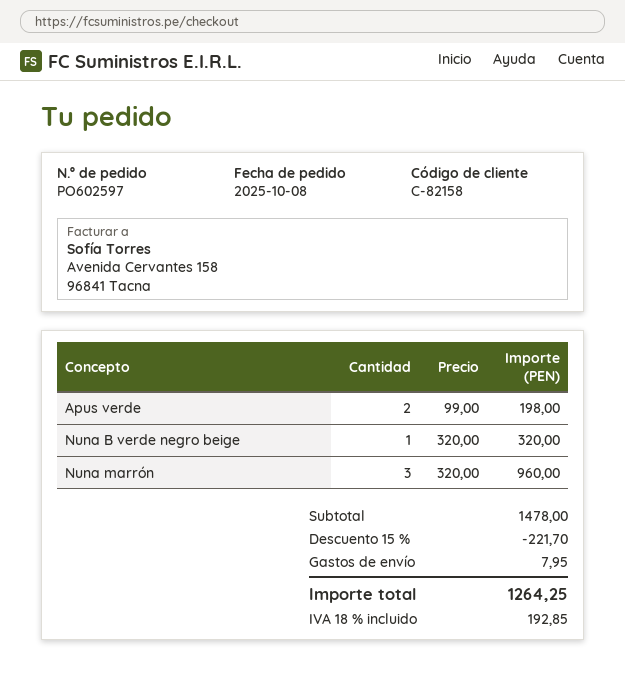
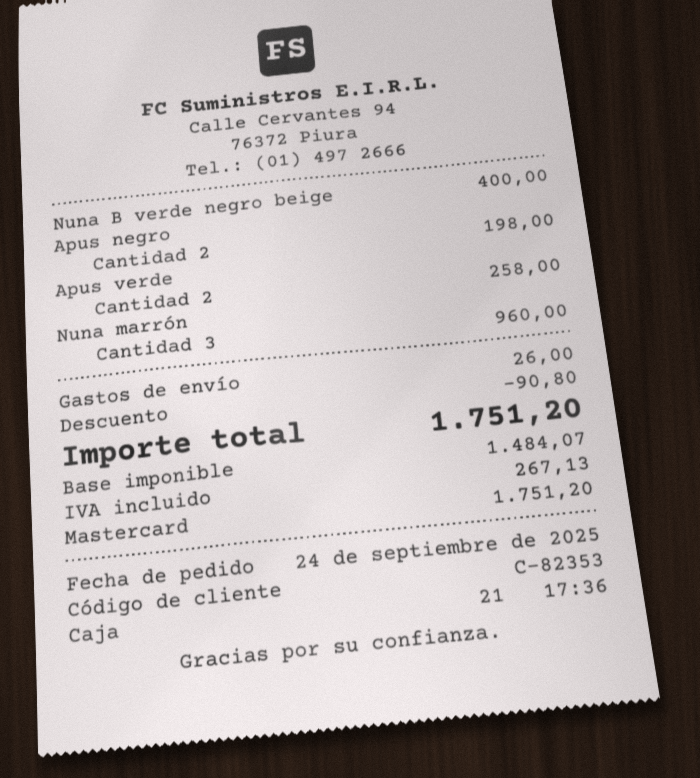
order date: 2025-10-08 -> 2025-09-24
customer number: C-82158 -> C-82353
Apus verde: 2 for 198.00 -> 2 for 258.00
Nuna B verde negro beige: 1 for 320.00 -> 1 for 400.00
Apus negro: none -> 2 for 198.00
discount: 221.70 -> 90.80
shipping: 7.95 -> 26.00
tax: 192.85 -> 267.13
total: 1264.25 -> 1751.20

